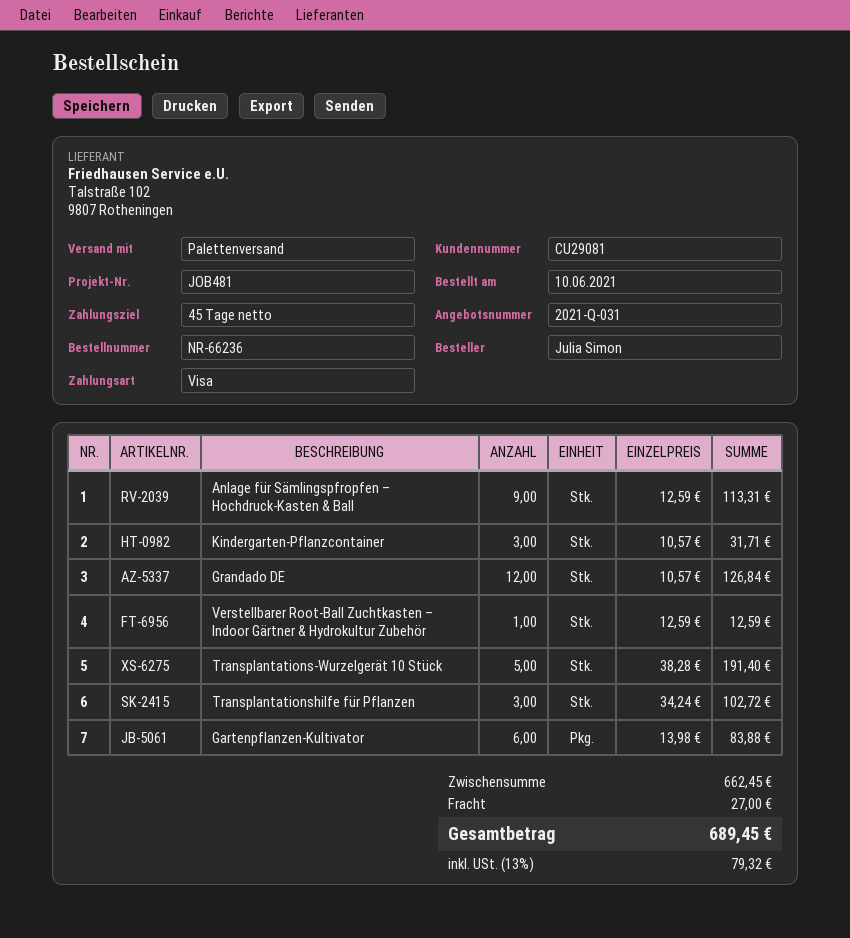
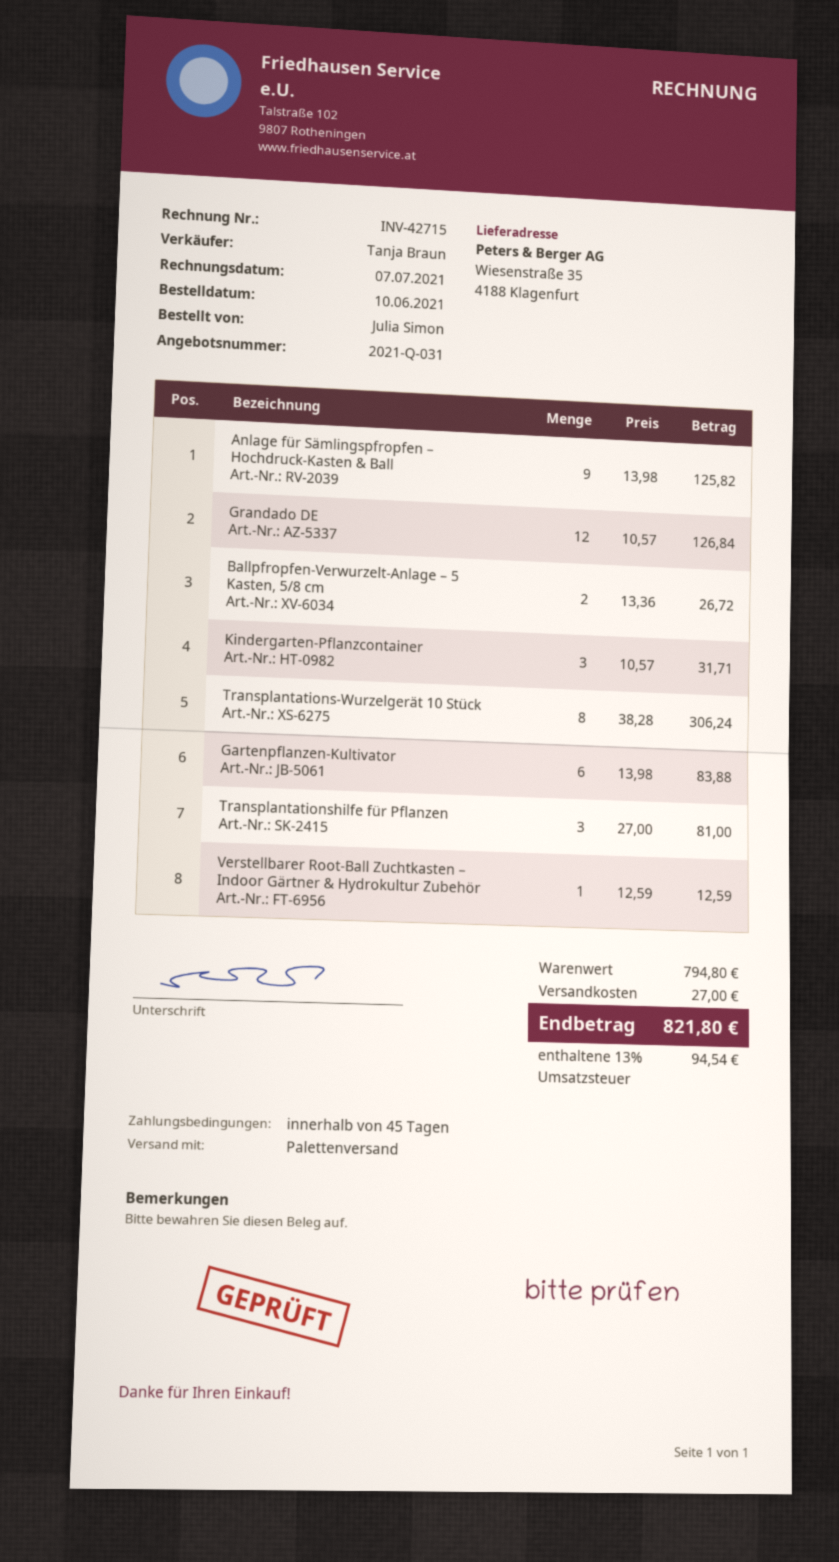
Anlage für Sämlingspfropfen – Hochdruck‑Kasten & Ball: 9 x 12.59 = 113.31 -> 9 x 13.98 = 125.82
Transplantations-Wurzelgerät 10 Stück: 5 x 38.28 = 191.40 -> 8 x 38.28 = 306.24
Transplantationshilfe für Pflanzen: 3 x 34.24 = 102.72 -> 3 x 27.00 = 81.00
Ballpfropfen-Verwurzelt-Anlage – 5 Kasten, 5/8 cm: none -> 2 x 13.36 = 26.72
subtotal: 662.45 -> 794.80
tax: 13% = 79.32 -> 13% = 94.54
total: 689.45 -> 821.80

